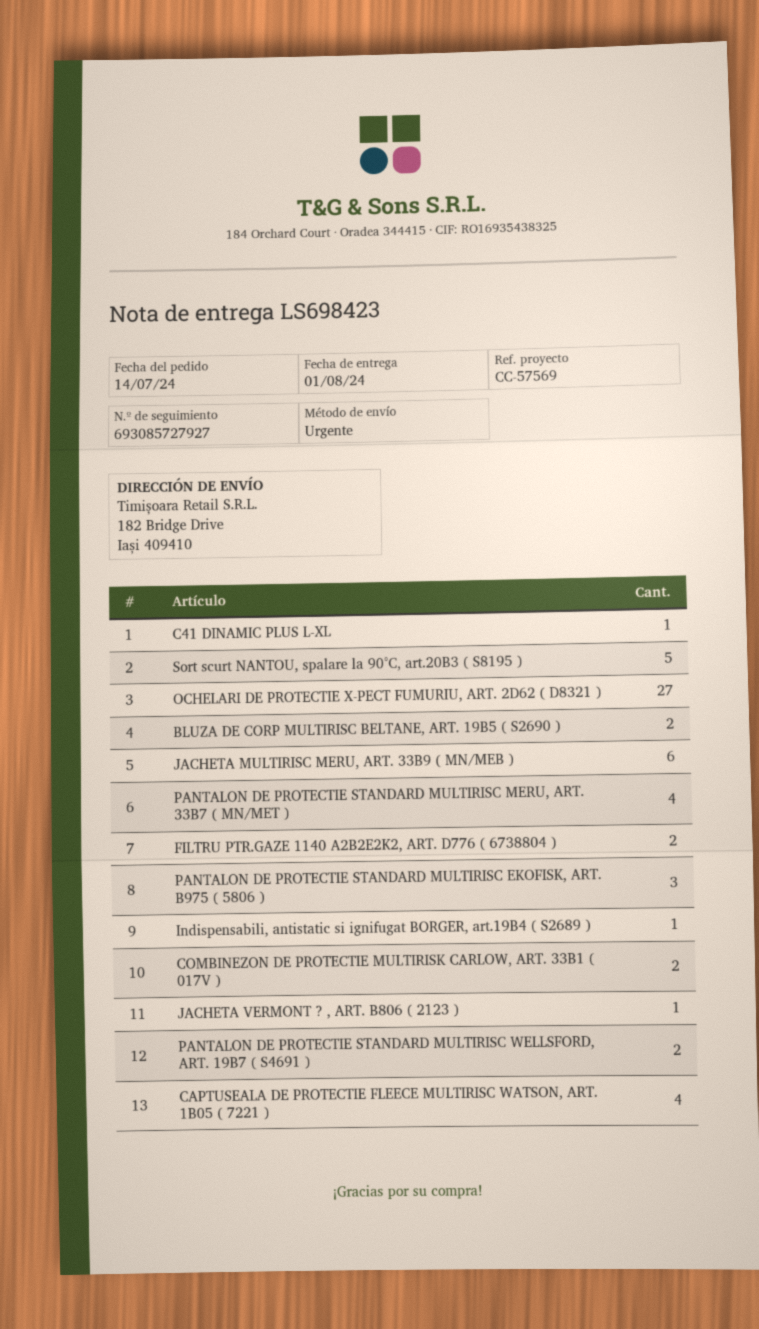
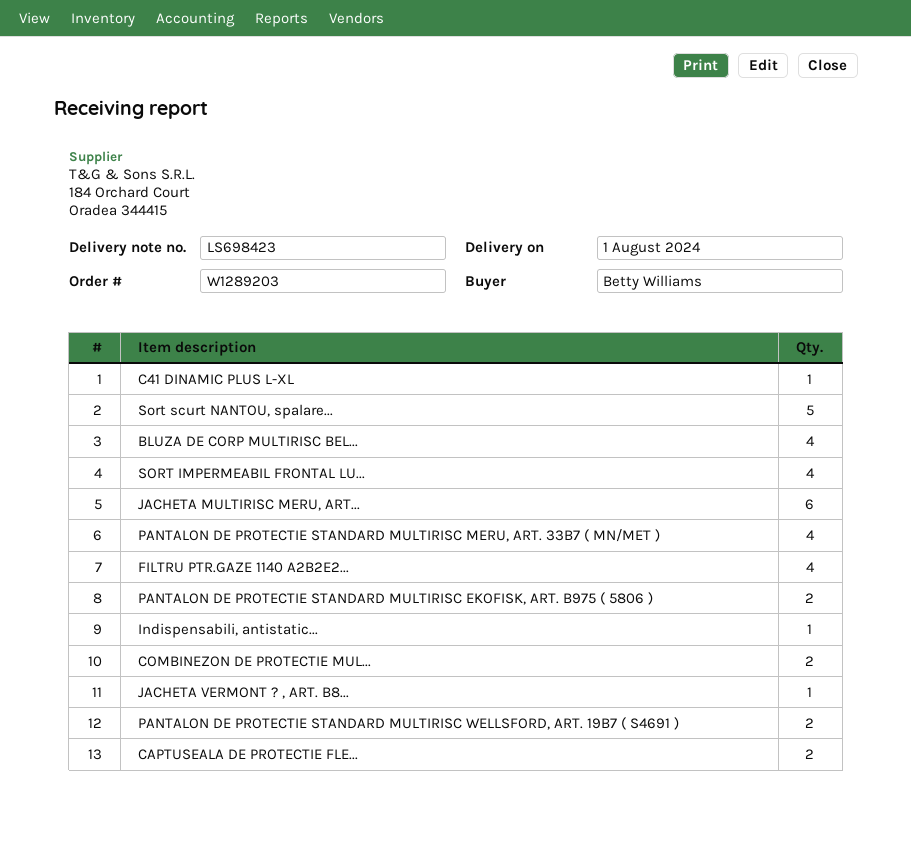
OCHELARI DE PROTECTIE X-PECT FUMURIU, ART. 2D62 ( D8321 ): 27 -> none
BLUZA DE CORP MULTIRISC BELTANE, ART. 19B5 ( S2690 ): 2 -> 4
FILTRU PTR.GAZE 1140 A2B2E2K2, ART. D776 ( 6738804 ): 2 -> 4
PANTALON DE PROTECTIE STANDARD MULTIRISC EKOFISK, ART. B975 ( 5806 ): 3 -> 2
CAPTUSEALA DE PROTECTIE FLEECE MULTIRISC WATSON, ART. 1B05 ( 7221 ): 4 -> 2
SORT IMPERMEABIL FRONTAL LU...: none -> 4

